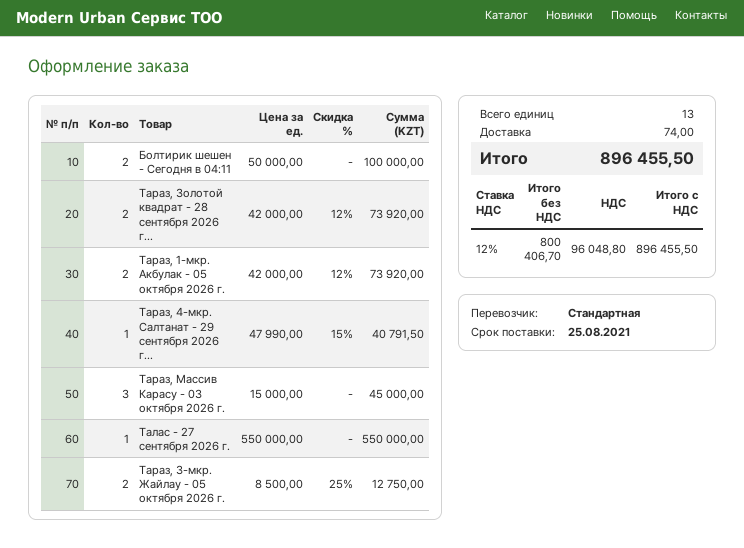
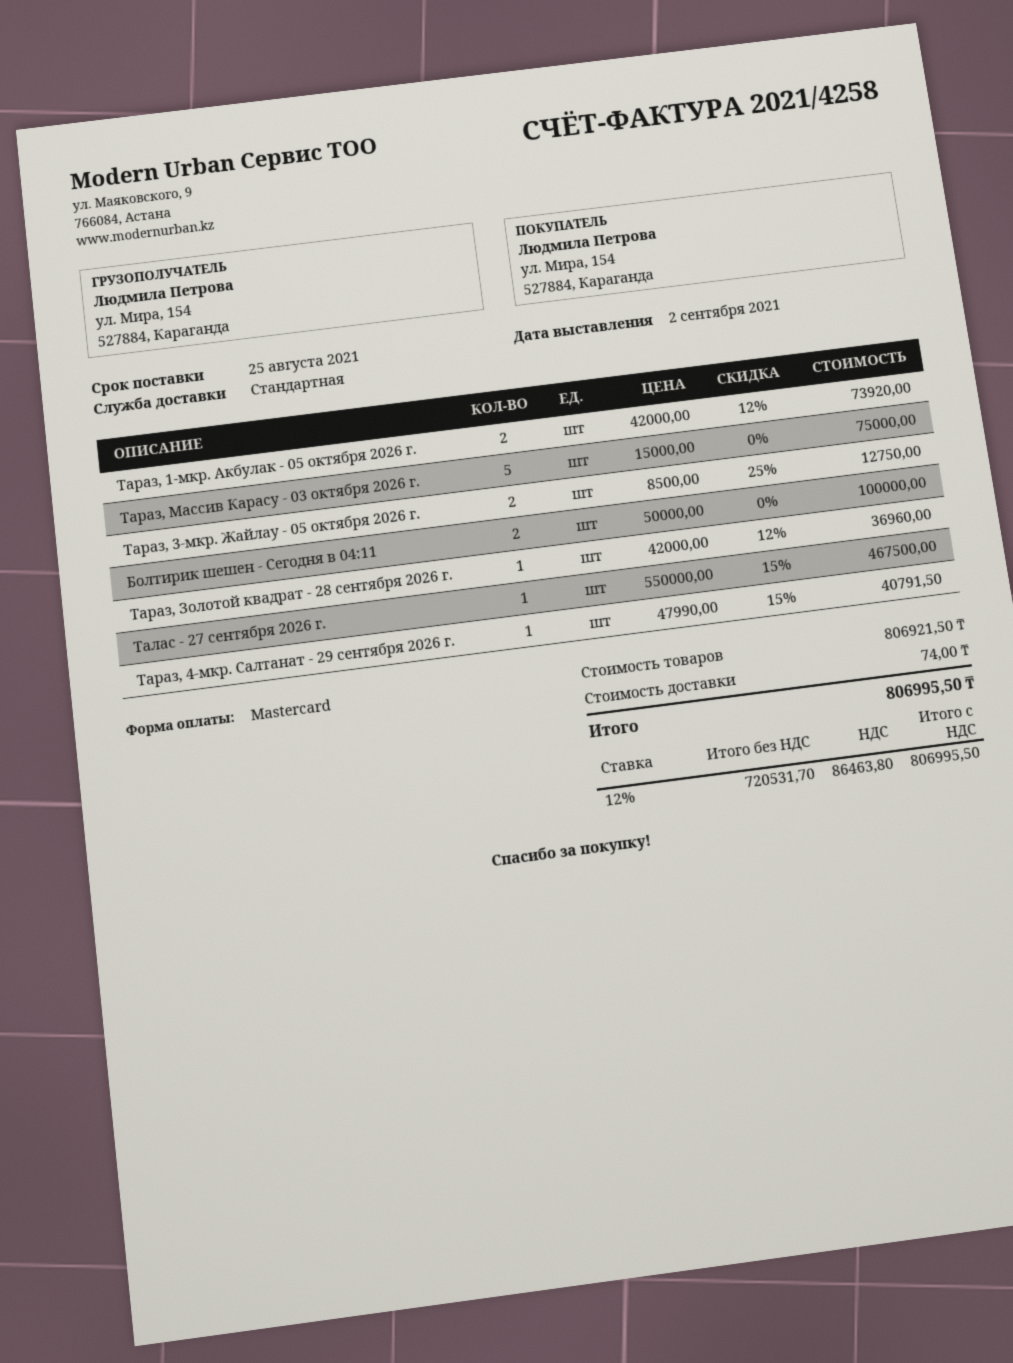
Тараз, Золотой квадрат - 28 сентября 2026 г...: 2 x 42000.00 - 12% = 73920.00 -> 1 x 42000.00 - 12% = 36960.00
Тараз, Массив Карасу - 03 октября 2026 г.: 3 x 15000.00 = 45000.00 -> 5 x 15000.00 = 75000.00
Талас - 27 сентября 2026 г.: 1 x 550000.00 = 550000.00 -> 1 x 550000.00 - 15% = 467500.00
net: 800406.70 -> 720531.70
tax: 12% = 96048.80 -> 12% = 86463.80
total: 896455.50 -> 806995.50

